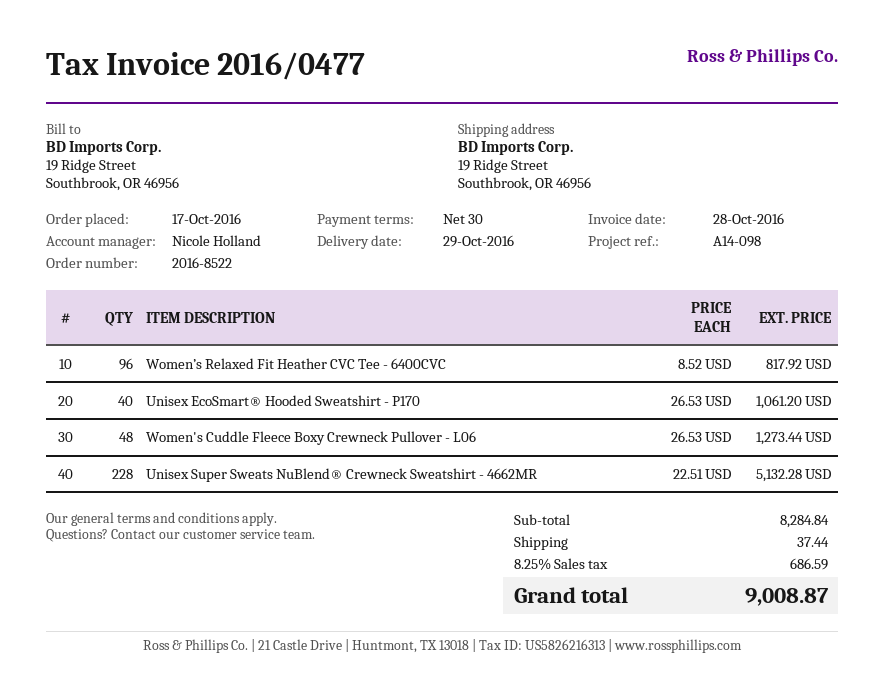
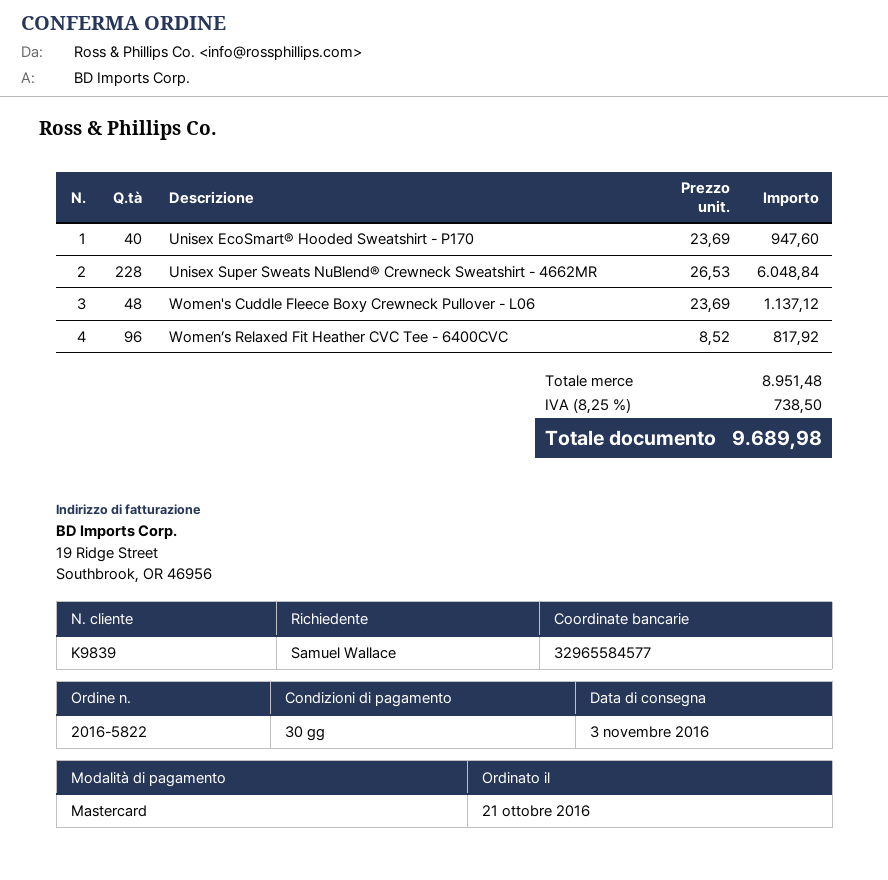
order number: 2016-8522 -> 2016-5822
order date: 2016-10-17 -> 2016-10-21
delivery date: 2016-10-29 -> 2016-11-03
Unisex EcoSmart® Hooded Sweatshirt - P170: 40 x 26.53 = 1061.20 -> 40 x 23.69 = 947.60
Women's Cuddle Fleece Boxy Crewneck Pullover - L06: 48 x 26.53 = 1273.44 -> 48 x 23.69 = 1137.12
Unisex Super Sweats NuBlend® Crewneck Sweatshirt - 4662MR: 228 x 22.51 = 5132.28 -> 228 x 26.53 = 6048.84
subtotal: 8284.84 -> 8951.48
shipping: 37.44 -> none
tax: 8.25% = 686.59 -> 8.25% = 738.50
total: 9008.87 -> 9689.98

